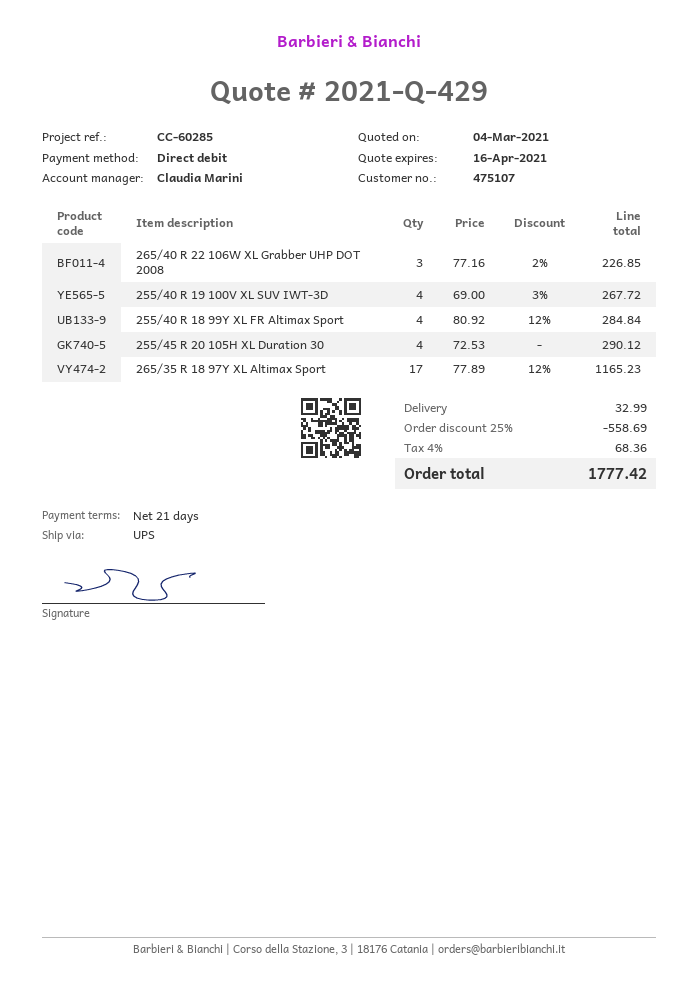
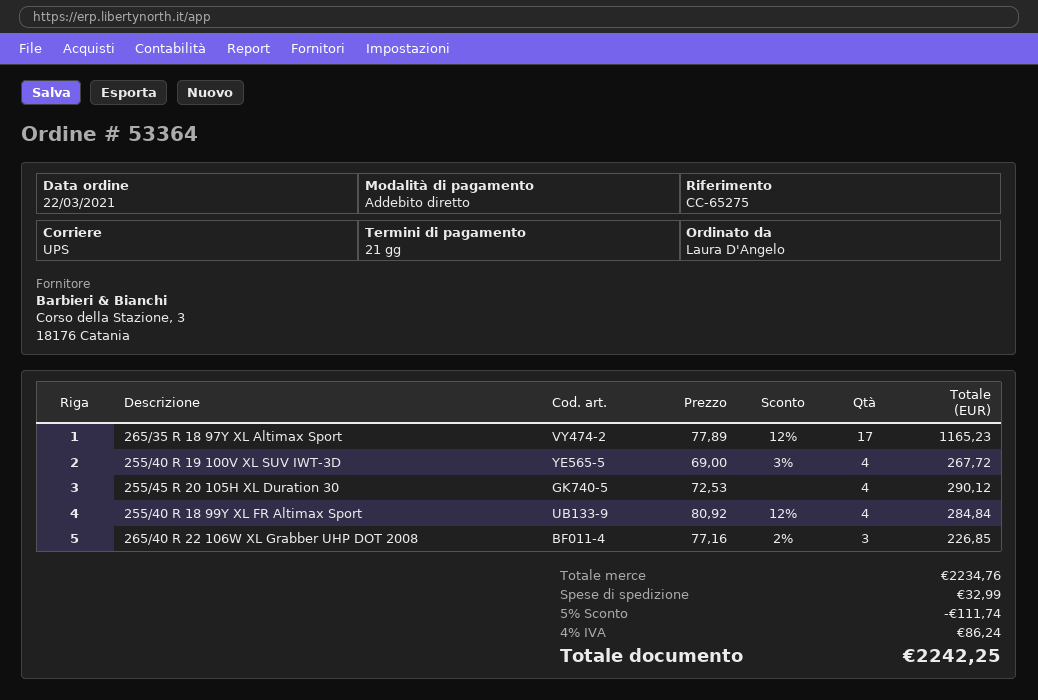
reference: CC-60285 -> CC-65275
discount: 25% = 558.69 -> 5% = 111.74
tax: 4% = 68.36 -> 4% = 86.24
total: 1777.42 -> 2242.25

